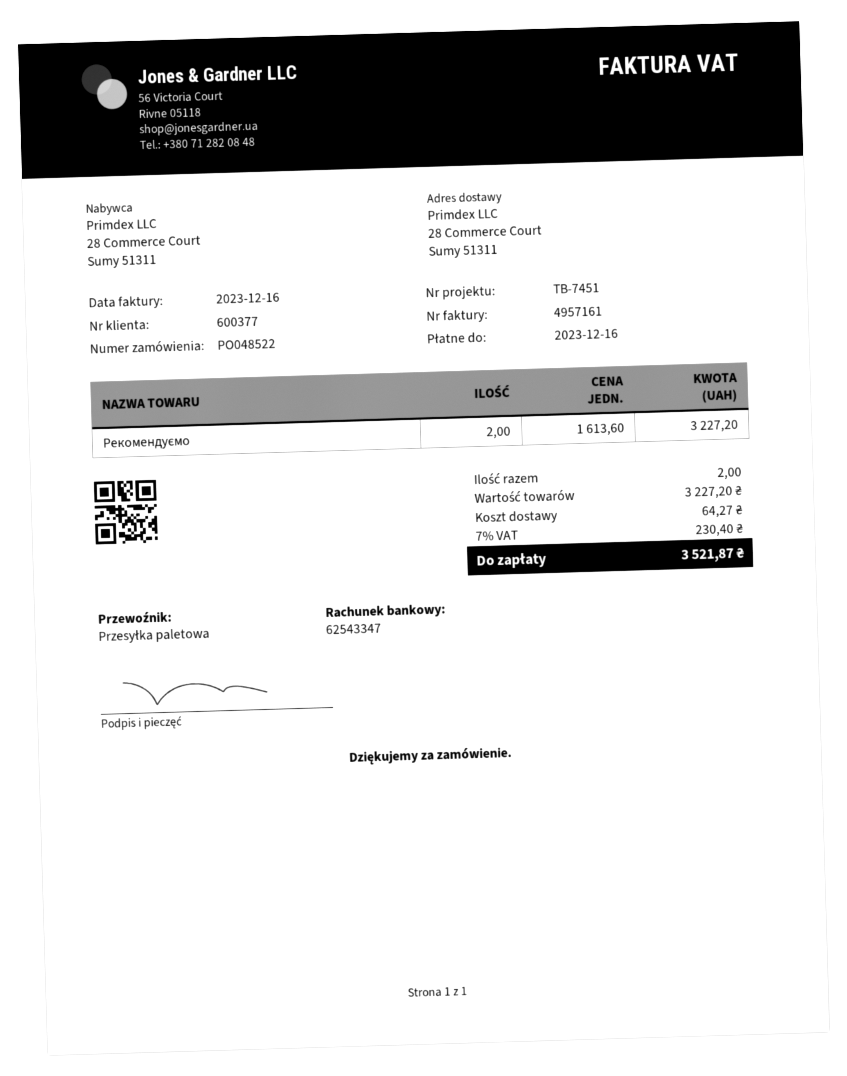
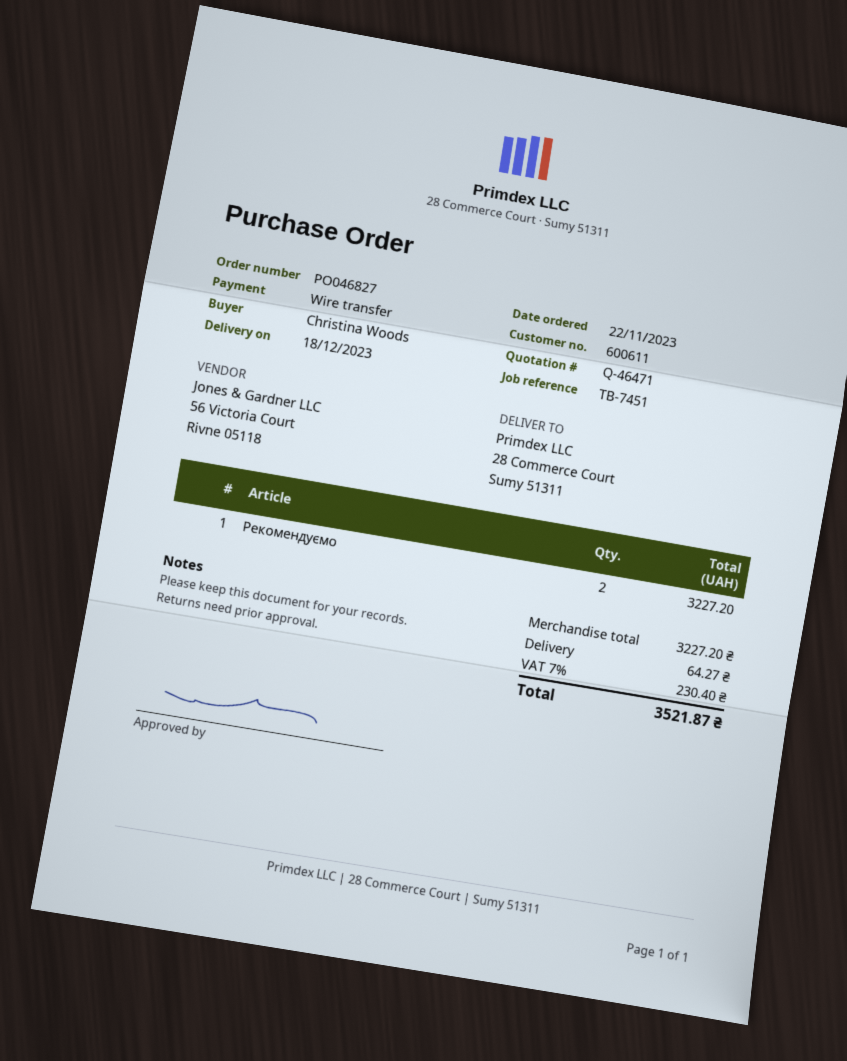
order number: PO048522 -> PO046827
customer number: 600377 -> 600611

